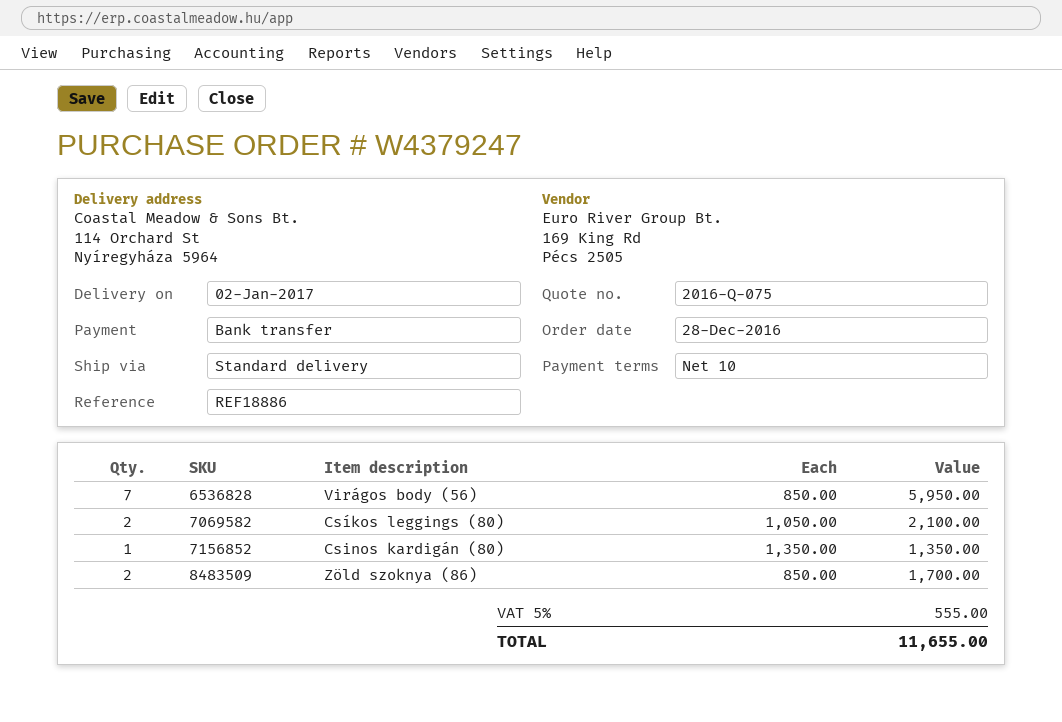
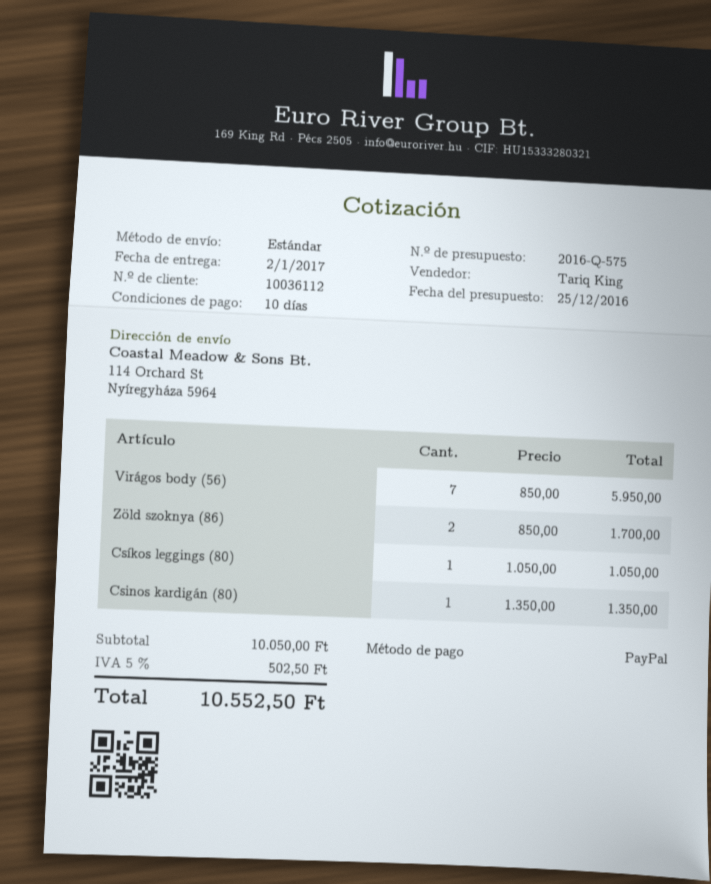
quote number: 2016-Q-075 -> 2016-Q-575
payment method: bank transfer -> PayPal
Csíkos leggings (80): 2 x 1050.00 = 2100.00 -> 1 x 1050.00 = 1050.00
tax: 5% = 555.00 -> 5% = 502.50
total: 11655.00 -> 10552.50

